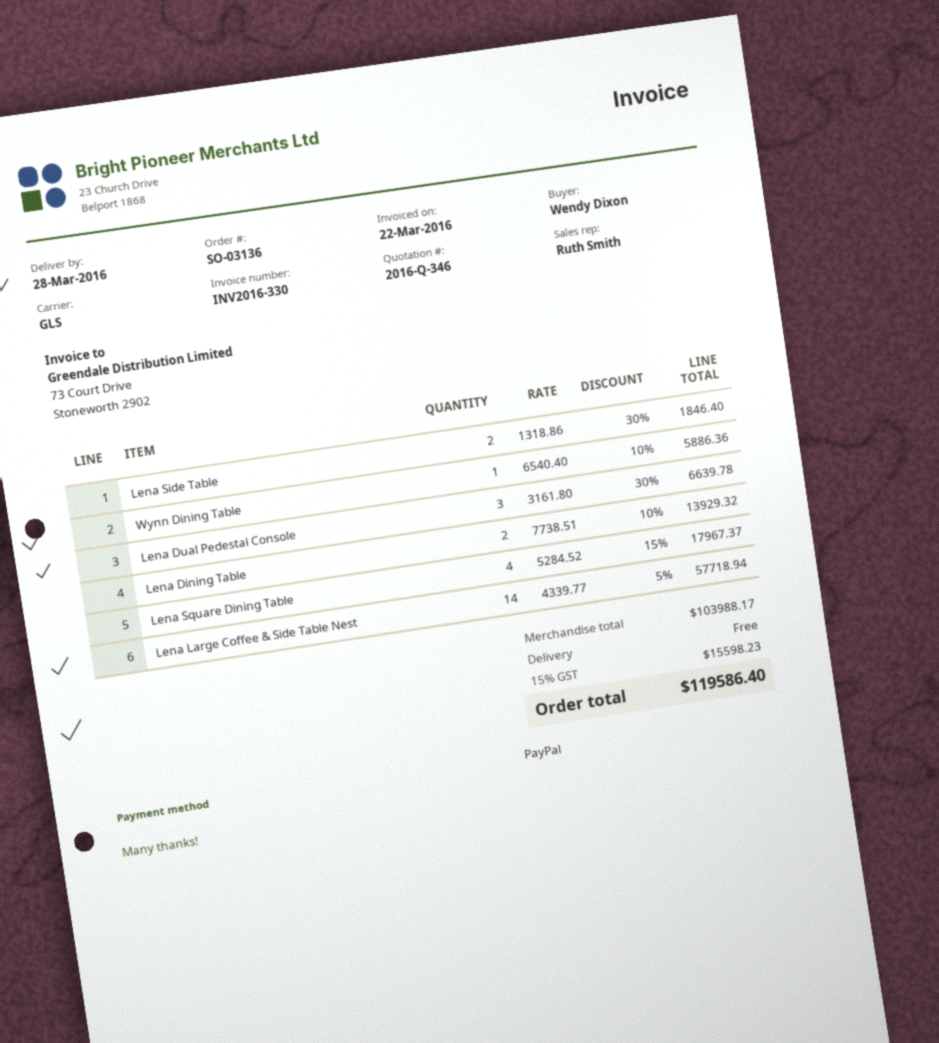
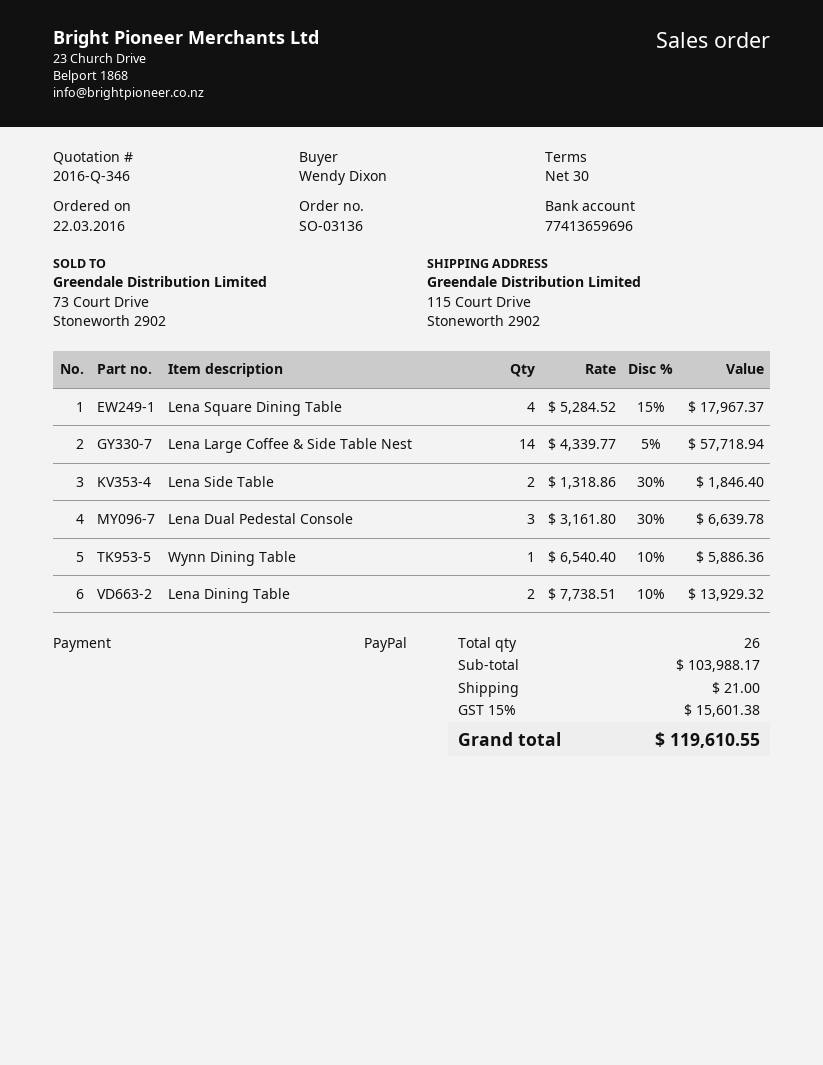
shipping: 0.00 -> 21.00
tax: 15% = 15598.23 -> 15% = 15601.38
total: 119586.40 -> 119610.55

